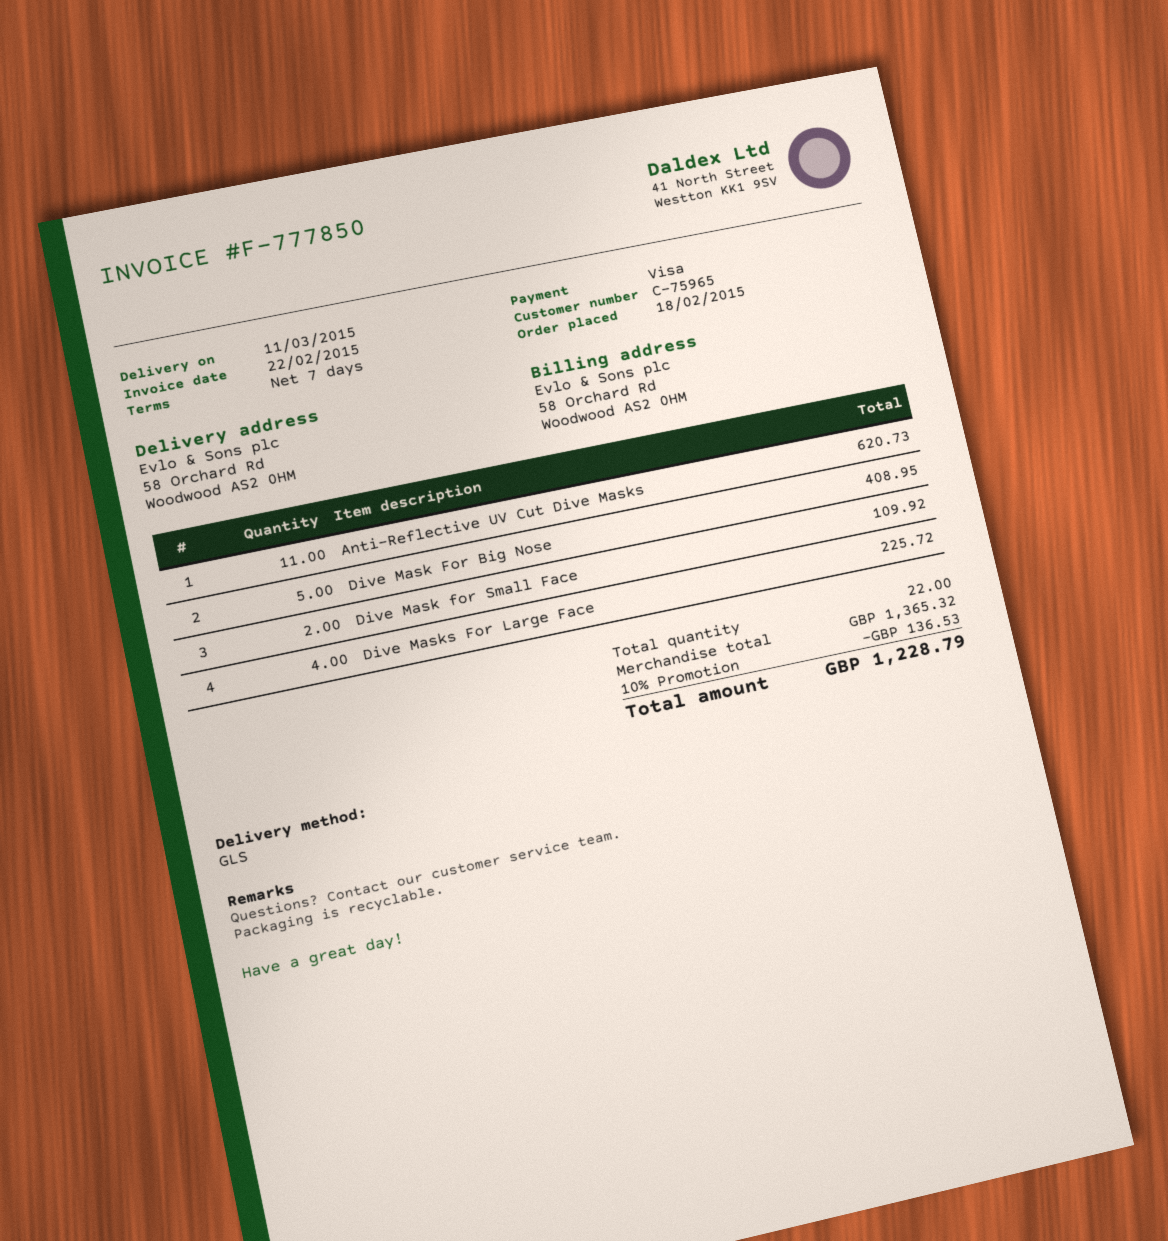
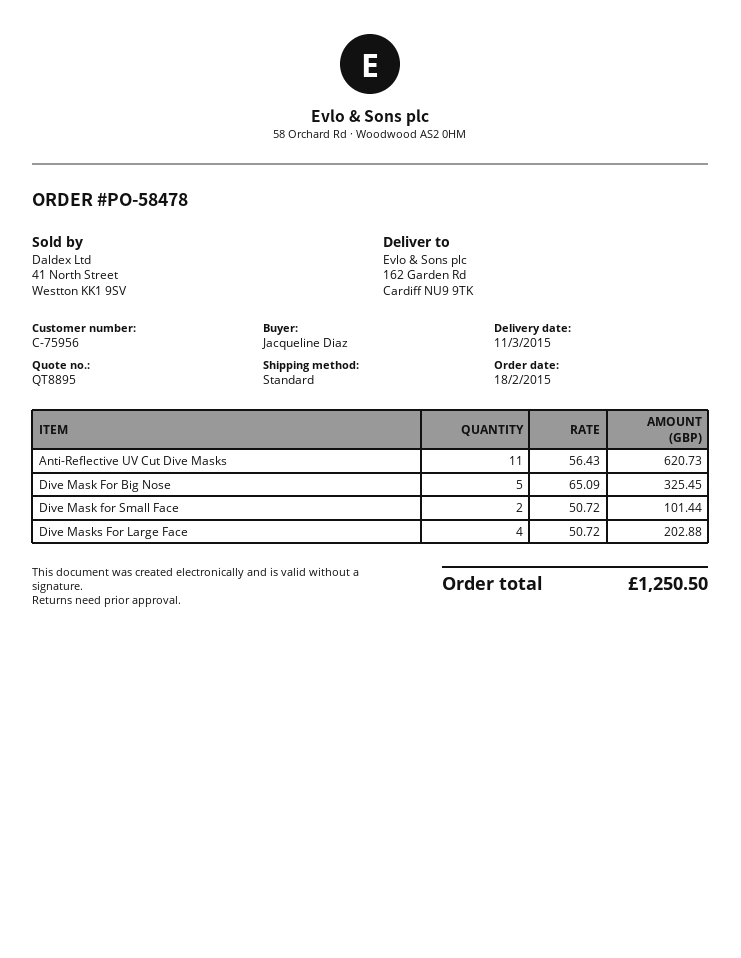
customer number: C-75965 -> C-75956
shipping method: GLS -> standard
ship to: 58 Orchard Rd, Woodwood AS2 0HM -> 162 Garden Rd, Cardiff NU9 9TK
Dive Mask For Big Nose: 5 for 408.95 -> 5 for 325.45
Dive Mask for Small Face: 2 for 109.92 -> 2 for 101.44
Dive Masks For Large Face: 4 for 225.72 -> 4 for 202.88
discount: 10% = 136.53 -> none
total: 1228.79 -> 1250.50

